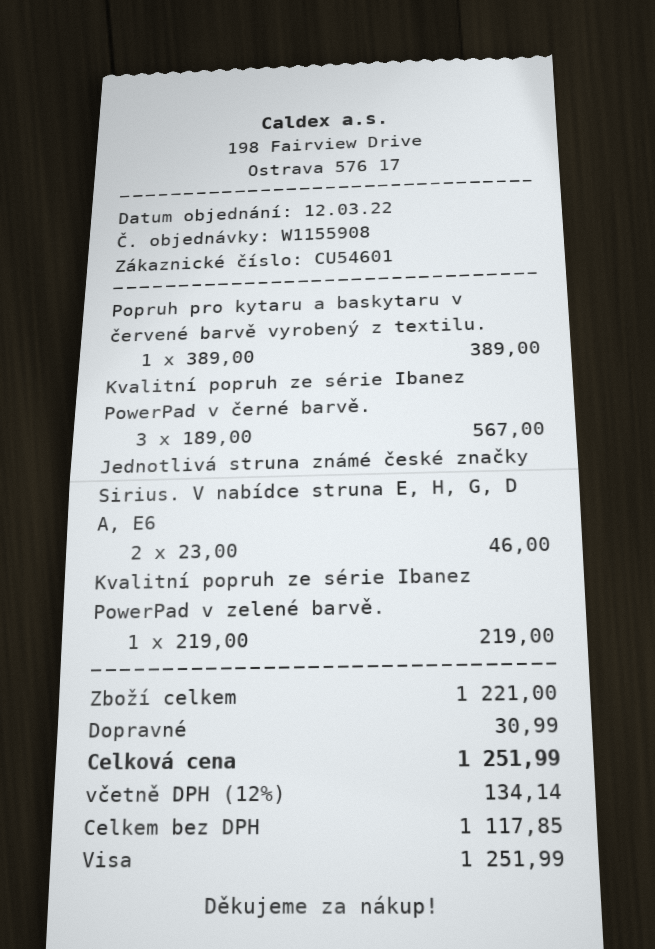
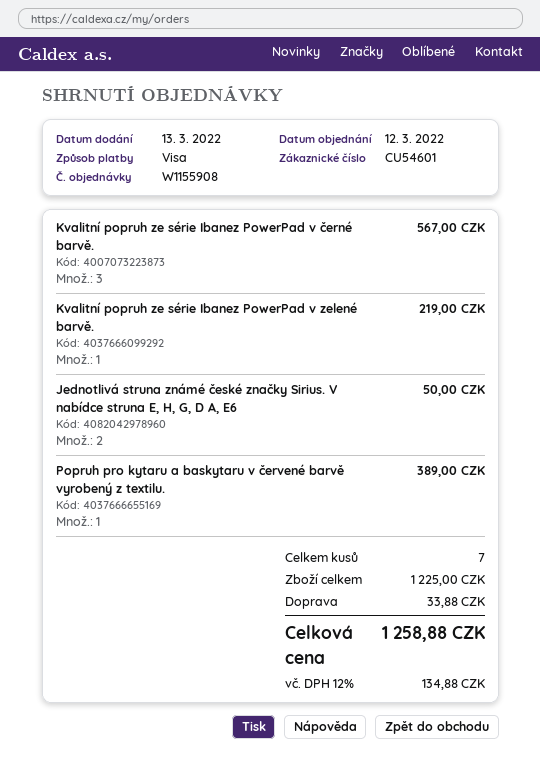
Jednotlivá struna známé české značky Sirius. V nabídce struna E, H, G, D A, E6: 2 for 46.00 -> 2 for 50.00
subtotal: 1221.00 -> 1225.00
shipping: 30.99 -> 33.88
tax: 12% = 134.14 -> 12% = 134.88
total: 1251.99 -> 1258.88

